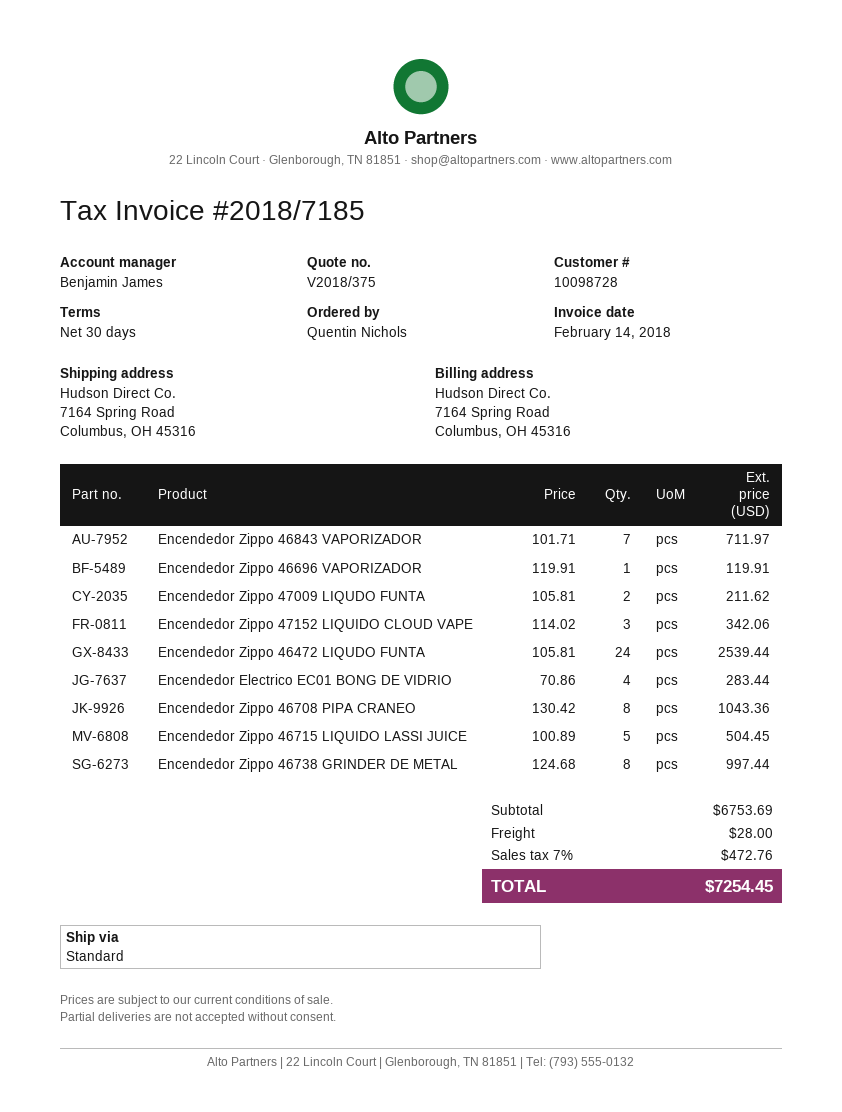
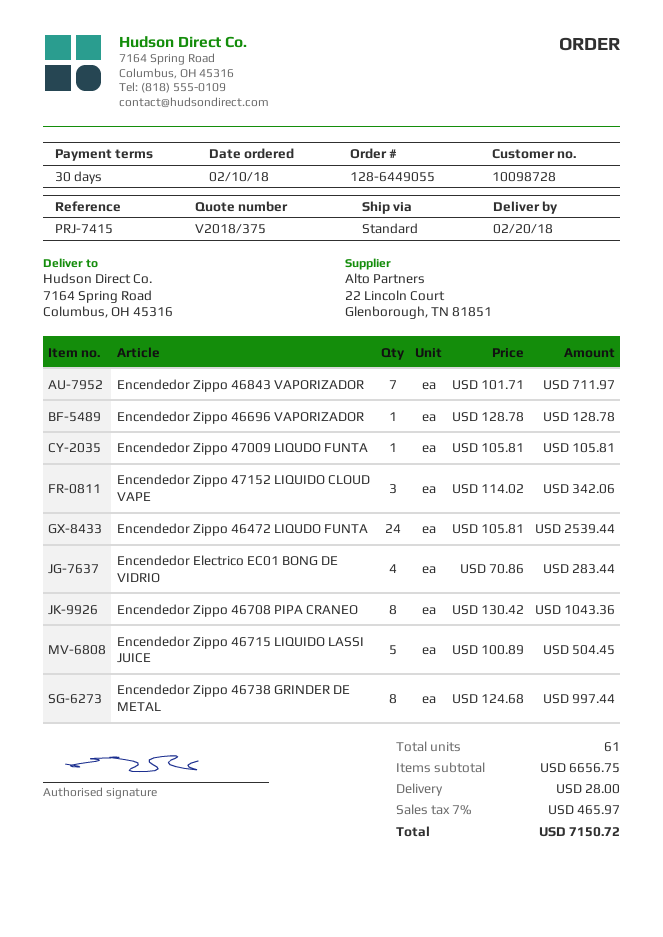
Encendedor Zippo 46696 VAPORIZADOR: 1 x 119.91 = 119.91 -> 1 x 128.78 = 128.78
Encendedor Zippo 47009 LIQUDO FUNTA: 2 x 105.81 = 211.62 -> 1 x 105.81 = 105.81
subtotal: 6753.69 -> 6656.75
tax: 7% = 472.76 -> 7% = 465.97
total: 7254.45 -> 7150.72

